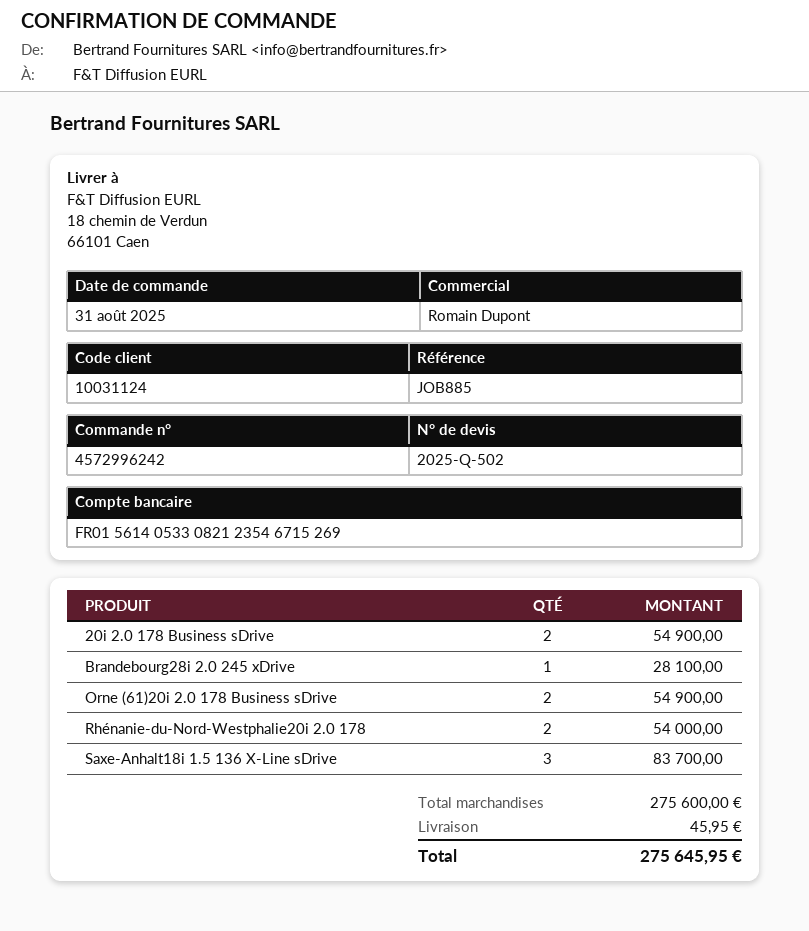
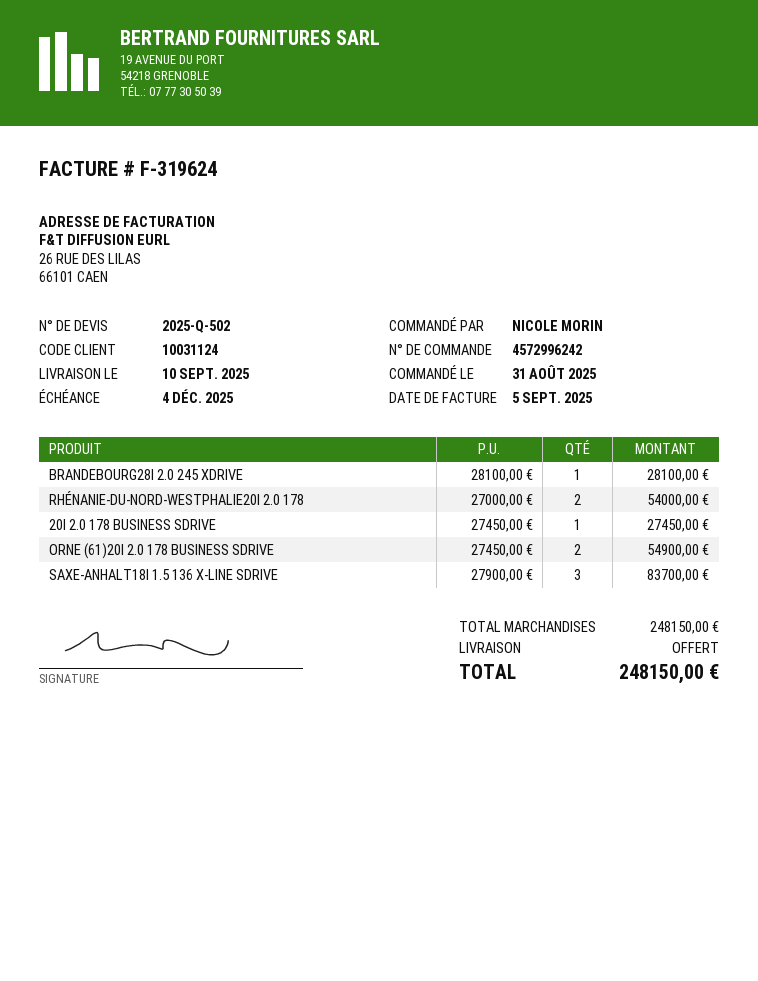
20i 2.0 178 Business sDrive: 2 for 54900.00 -> 1 for 27450.00
subtotal: 275600.00 -> 248150.00
shipping: 45.95 -> 0.00
total: 275645.95 -> 248150.00

